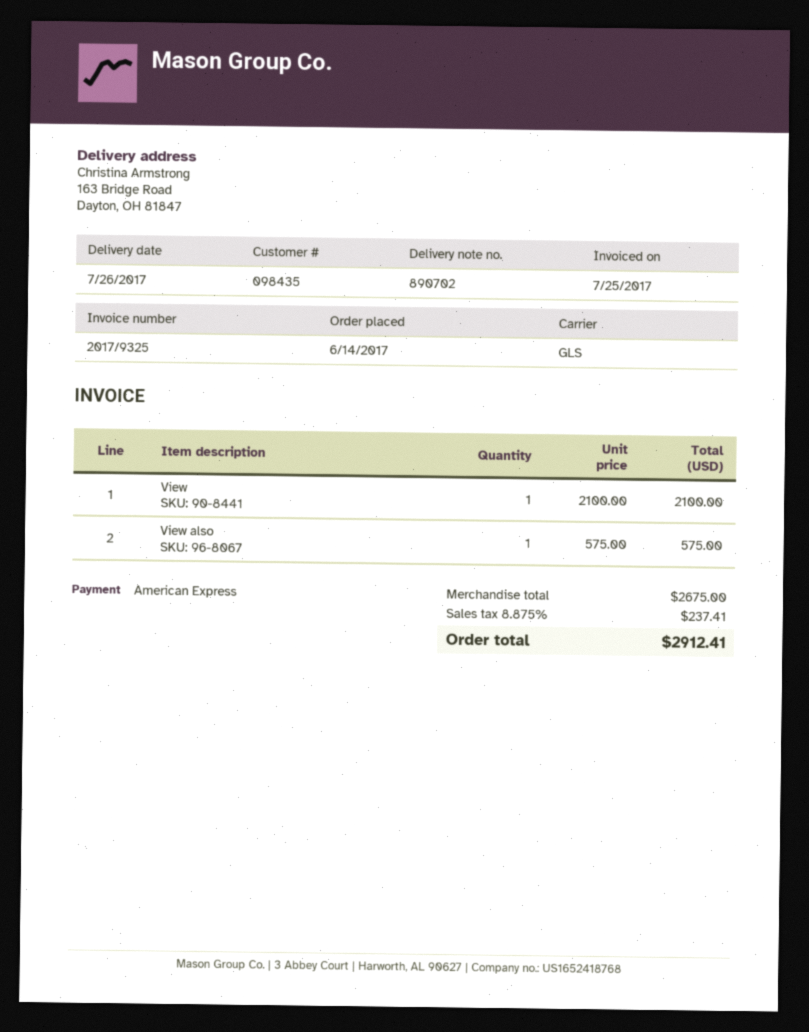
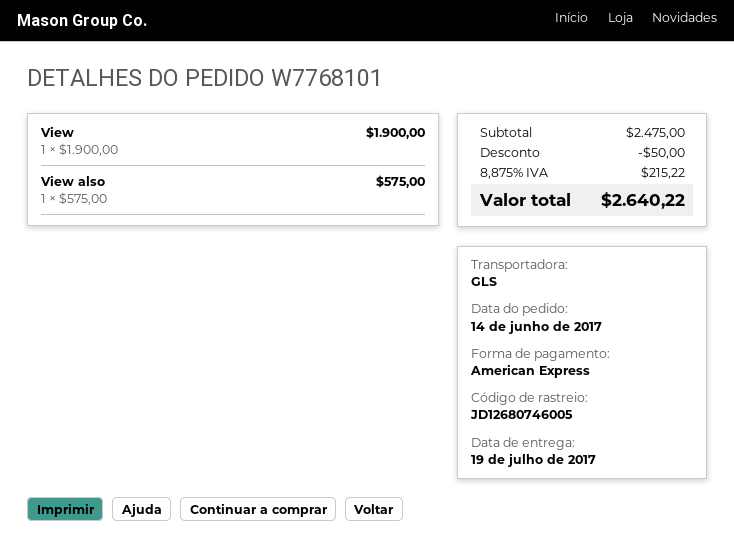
delivery date: 2017-07-26 -> 2017-07-19
View: 1 x 2100.00 = 2100.00 -> 1 x 1900.00 = 1900.00
subtotal: 2675.00 -> 2475.00
discount: none -> 50.00
tax: 8.875% = 237.41 -> 8.875% = 215.22
total: 2912.41 -> 2640.22

